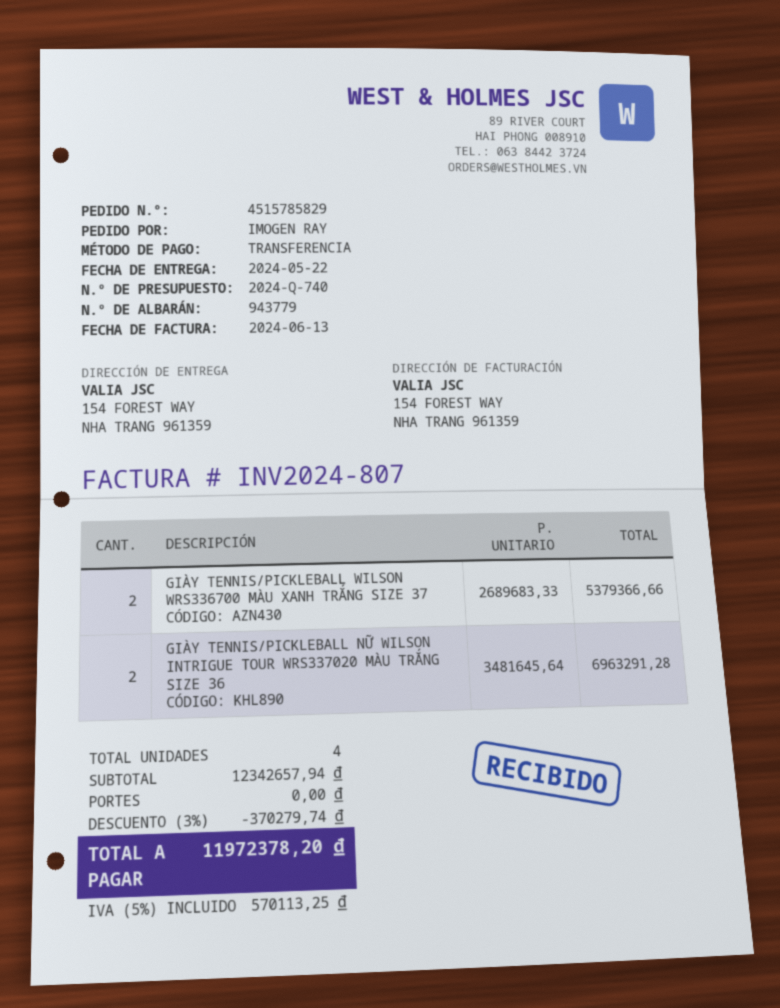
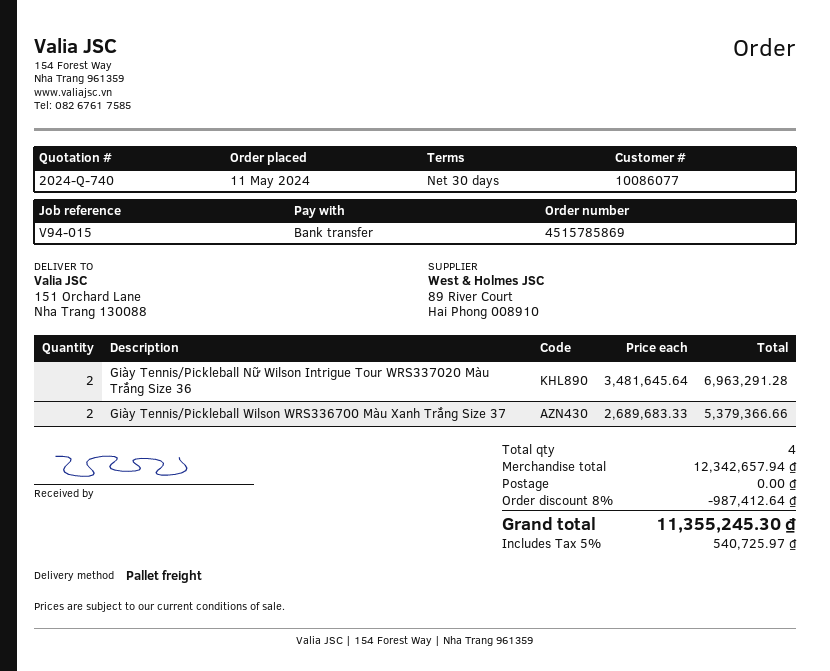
order number: 4515785829 -> 4515785869
ship to: 154 FOREST WAY, NHA TRANG 961359 -> 151 Orchard Lane, Nha Trang 130088
discount: 3% = 370279.74 -> 8% = 987412.64
tax: 5% = 570113.25 -> 5% = 540725.97
total: 11972378.20 -> 11355245.30

